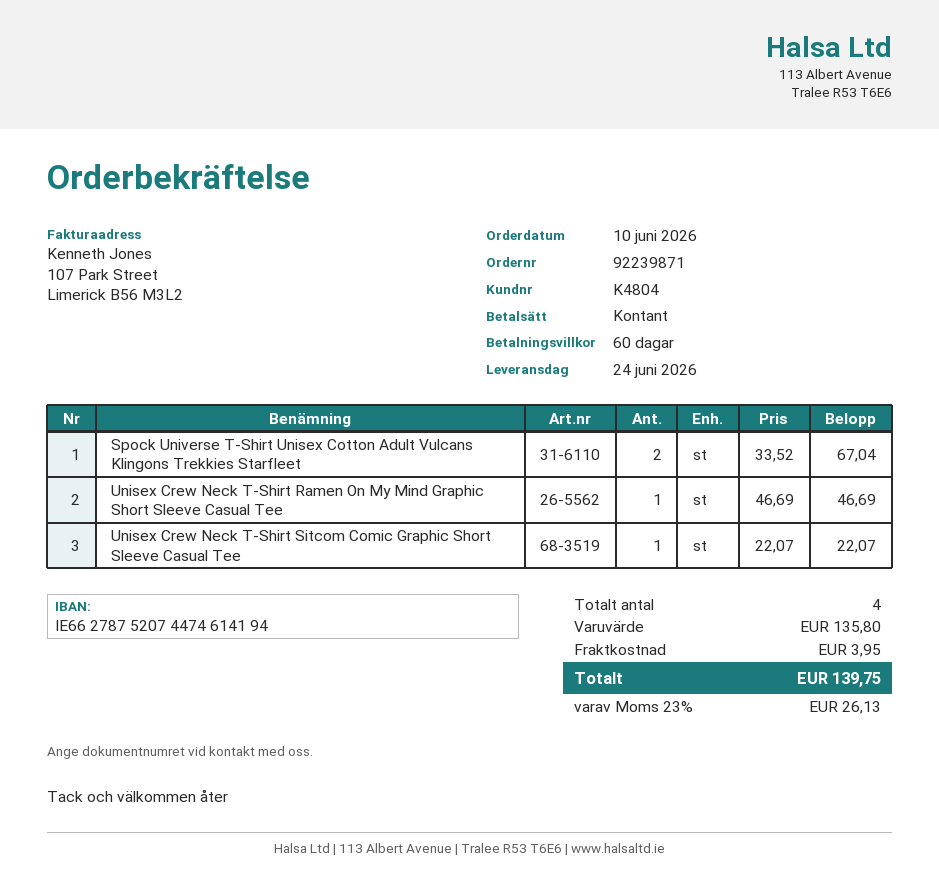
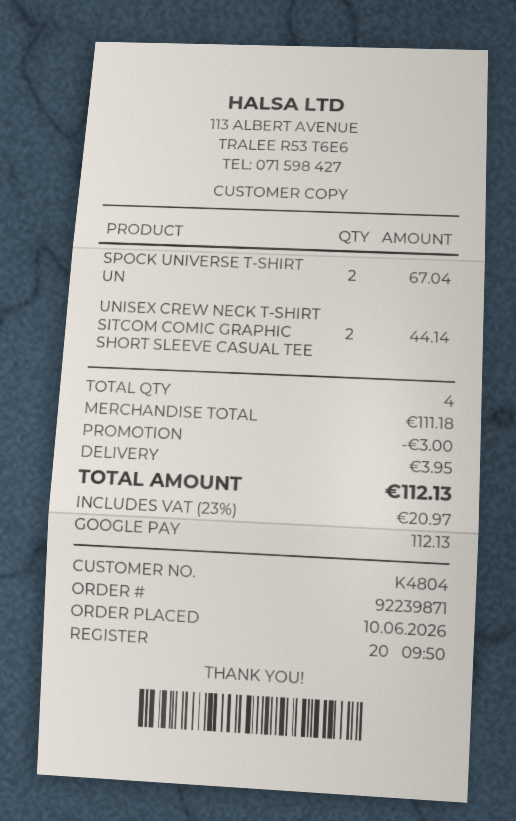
payment method: cash -> Google Pay
Unisex Crew Neck T-Shirt Ramen On My Mind Graphic Short Sleeve Casual Tee: 1 for 46.69 -> none
Unisex Crew Neck T-Shirt Sitcom Comic Graphic Short Sleeve Casual Tee: 1 for 22.07 -> 2 for 44.14
subtotal: 135.80 -> 111.18
discount: none -> 3.00
tax: 23% = 26.13 -> 23% = 20.97
total: 139.75 -> 112.13

